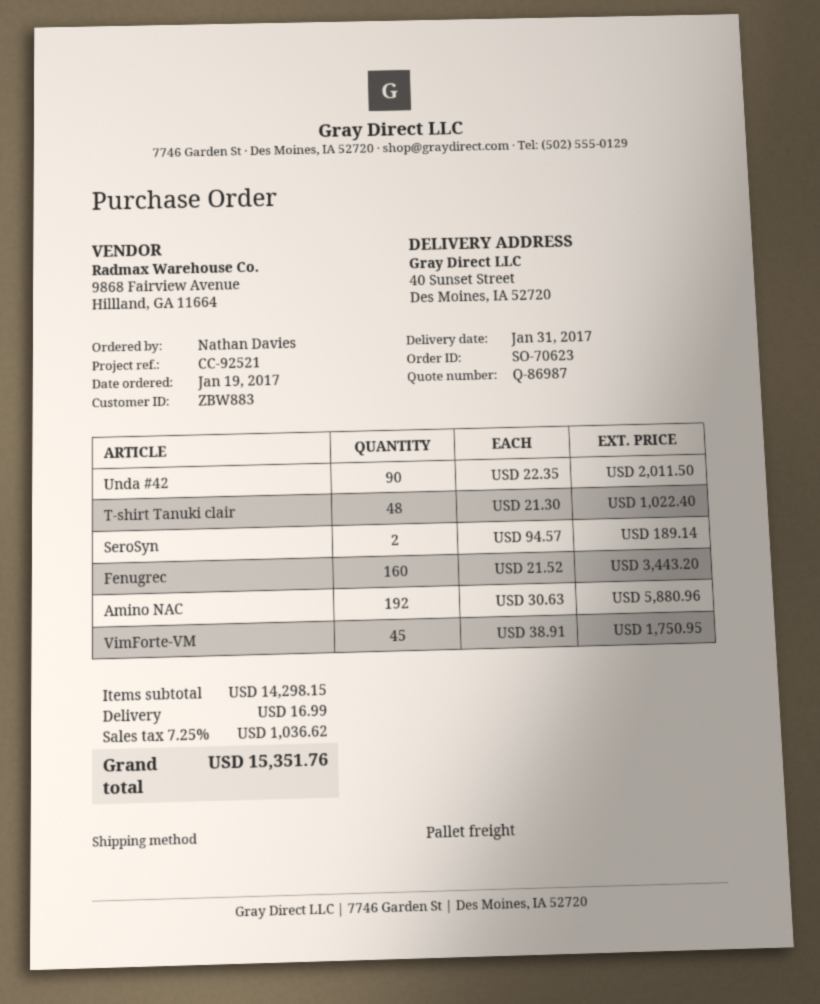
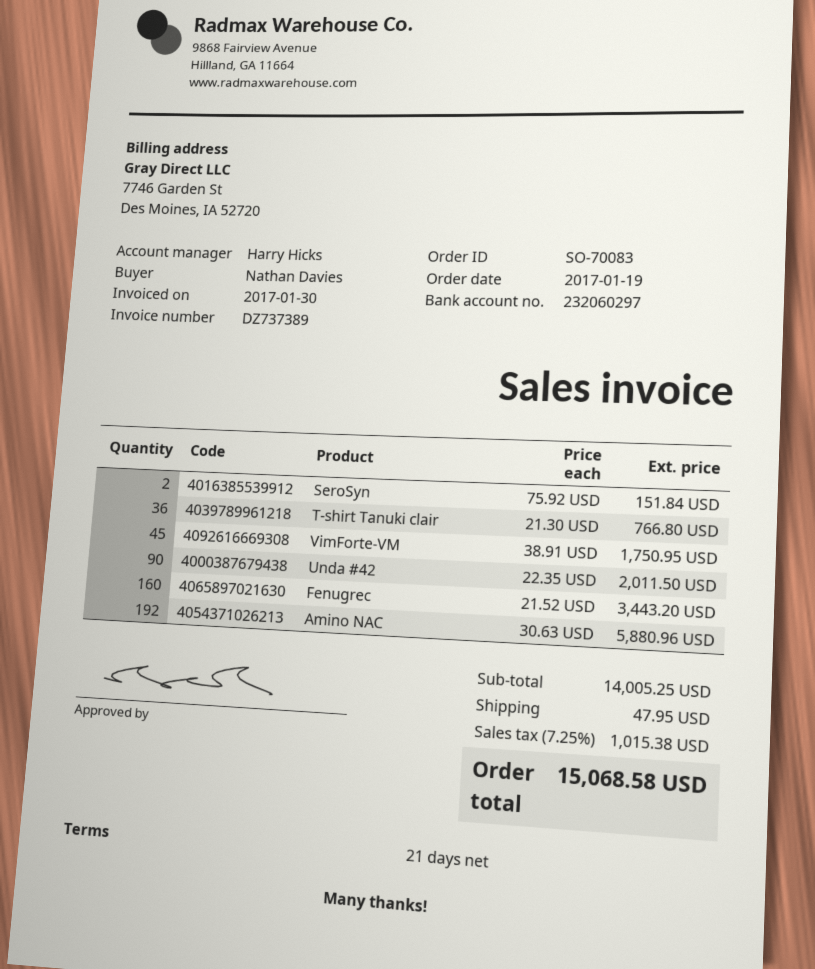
order number: SO-70623 -> SO-70083
T-shirt Tanuki clair: 48 x 21.30 = 1022.40 -> 36 x 21.30 = 766.80
SeroSyn: 2 x 94.57 = 189.14 -> 2 x 75.92 = 151.84
subtotal: 14298.15 -> 14005.25
shipping: 16.99 -> 47.95
tax: 7.25% = 1036.62 -> 7.25% = 1015.38
total: 15351.76 -> 15068.58

